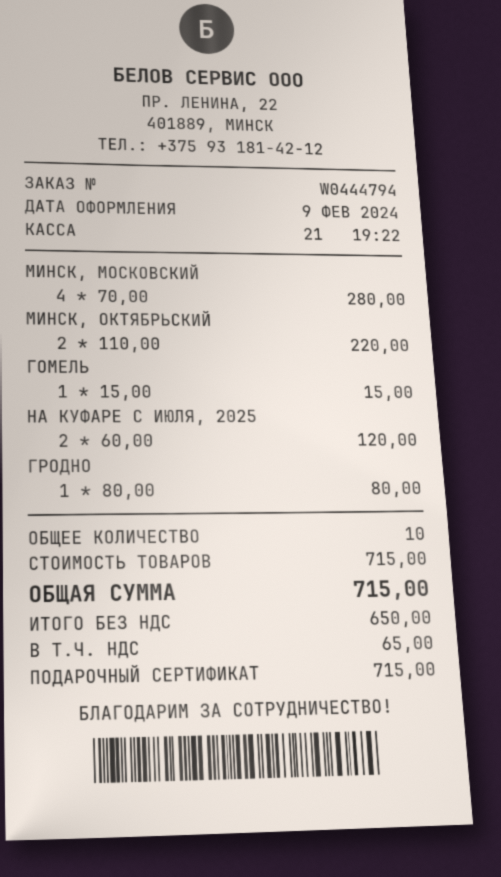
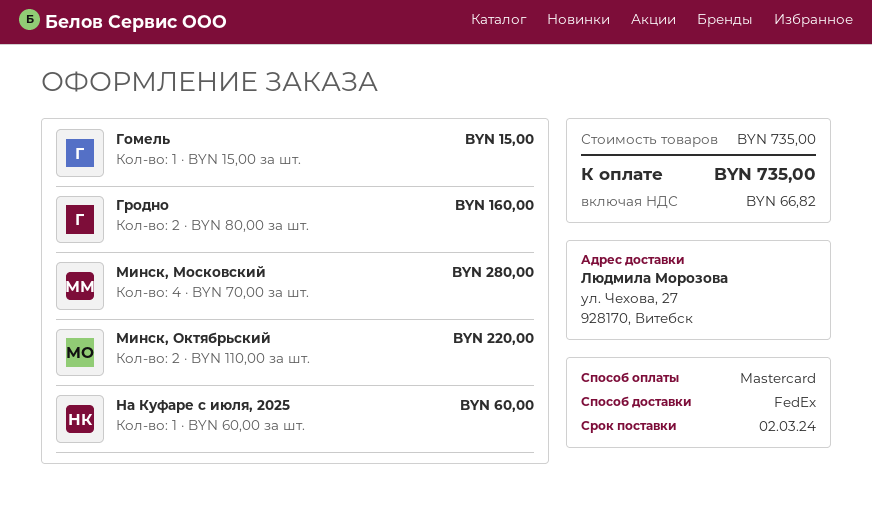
payment method: gift card -> Mastercard
НА КУФАРЕ С ИЮЛЯ, 2025: 2 x 60.00 = 120.00 -> 1 x 60.00 = 60.00
ГРОДНО: 1 x 80.00 = 80.00 -> 2 x 80.00 = 160.00
subtotal: 715.00 -> 735.00
tax: 65.00 -> 66.82
total: 715.00 -> 735.00

